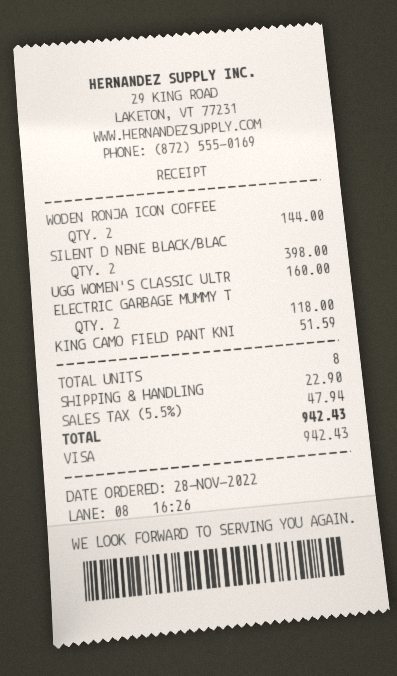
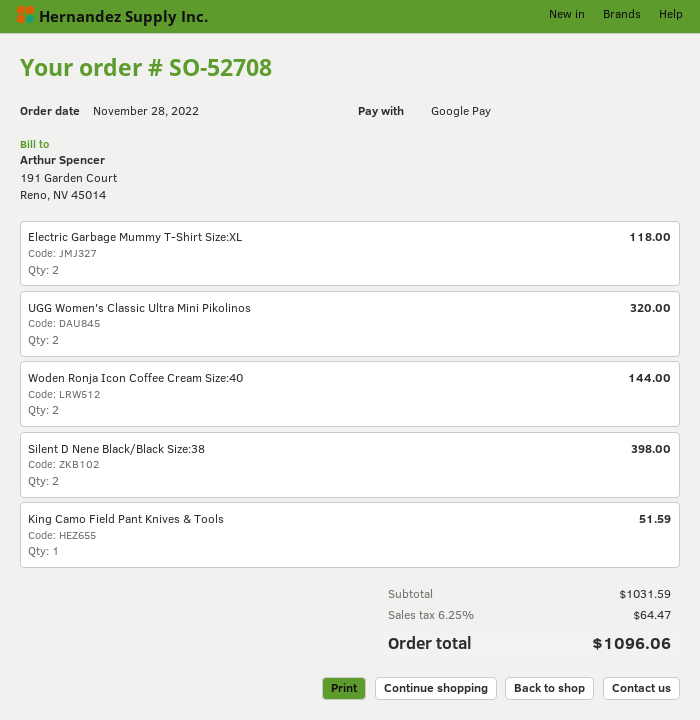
payment method: Visa -> Google Pay
UGG WOMEN'S CLASSIC ULTR: 1 for 160.00 -> 2 for 320.00
shipping: 22.90 -> none
tax: 5.5% = 47.94 -> 6.25% = 64.47
total: 942.43 -> 1096.06

